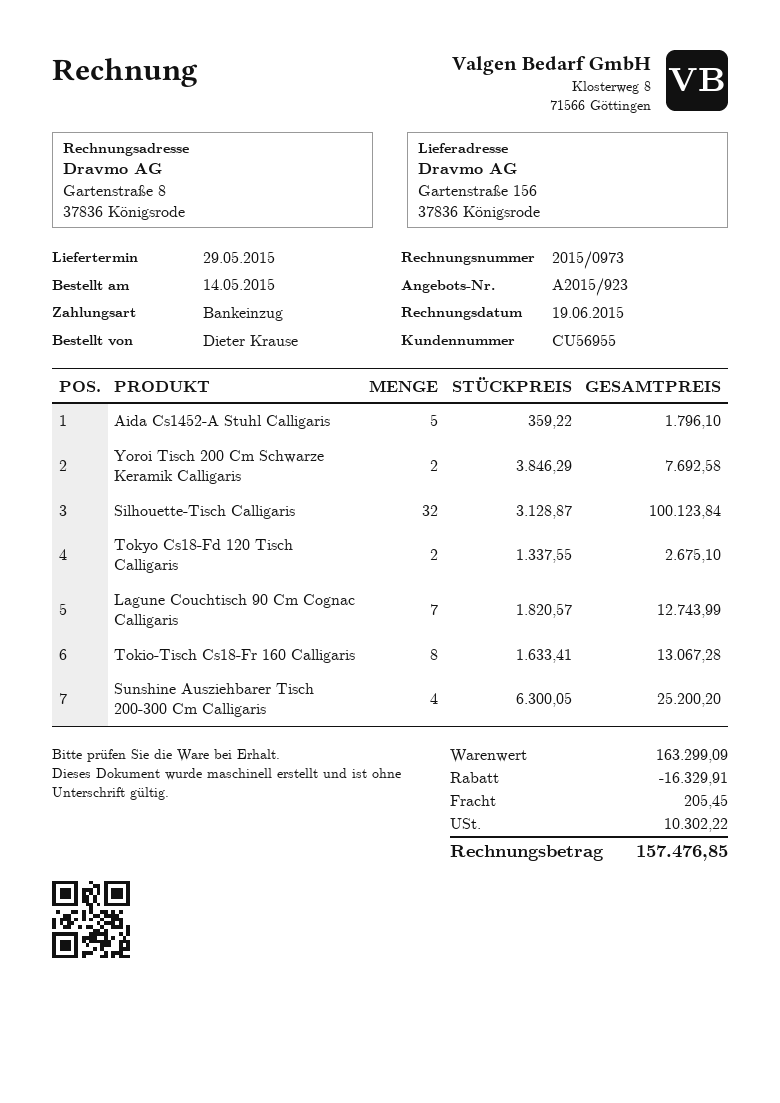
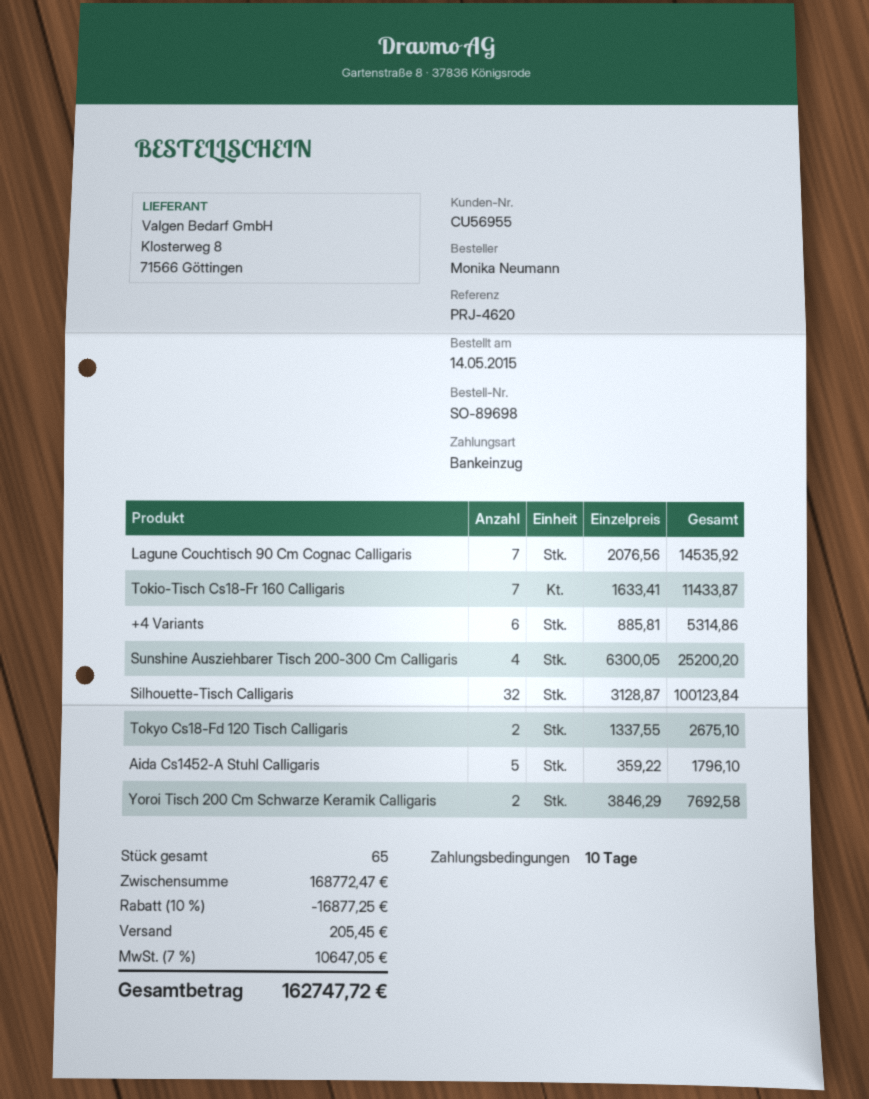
ordered by: Dieter Krause -> Monika Neumann
Lagune Couchtisch 90 Cm Cognac Calligaris: 7 x 1820.57 = 12743.99 -> 7 x 2076.56 = 14535.92
Tokio-Tisch Cs18-Fr 160 Calligaris: 8 x 1633.41 = 13067.28 -> 7 x 1633.41 = 11433.87
+4 Variants: none -> 6 x 885.81 = 5314.86
subtotal: 163299.09 -> 168772.47
discount: 16329.91 -> 16877.25
tax: 10302.22 -> 10647.05
total: 157476.85 -> 162747.72

